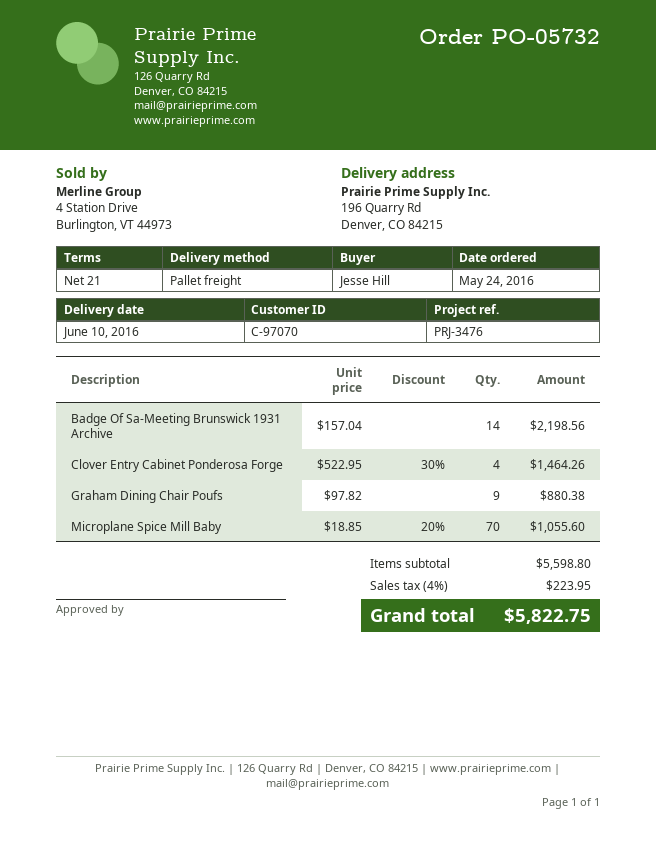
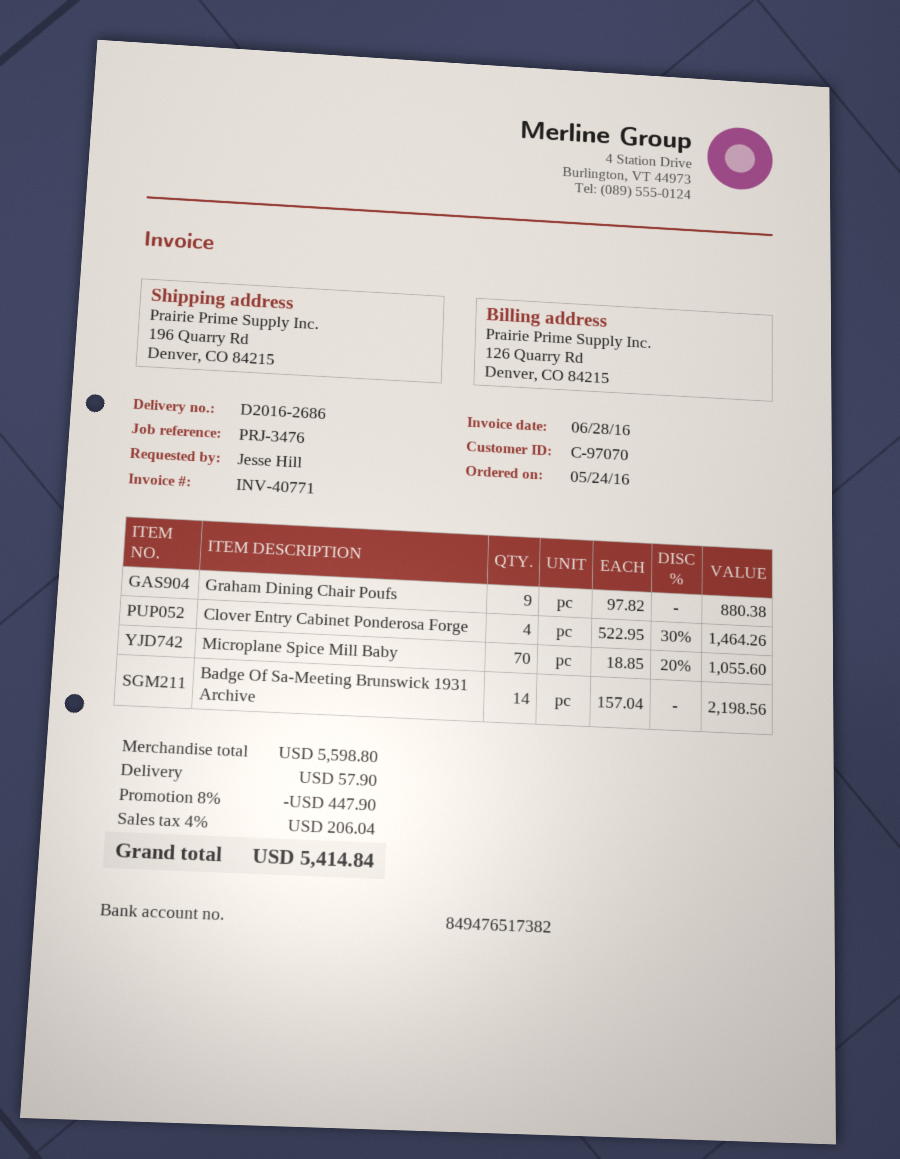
discount: none -> 8% = 447.90
shipping: none -> 57.90
tax: 4% = 223.95 -> 4% = 206.04
total: 5822.75 -> 5414.84

